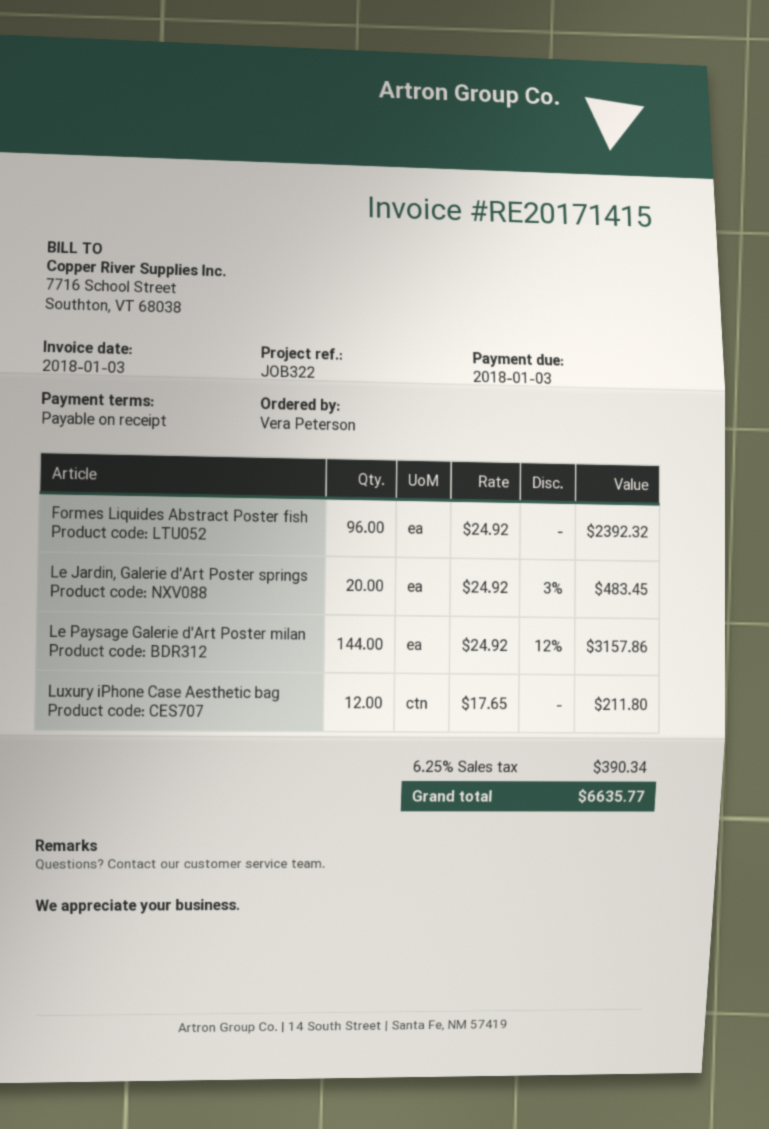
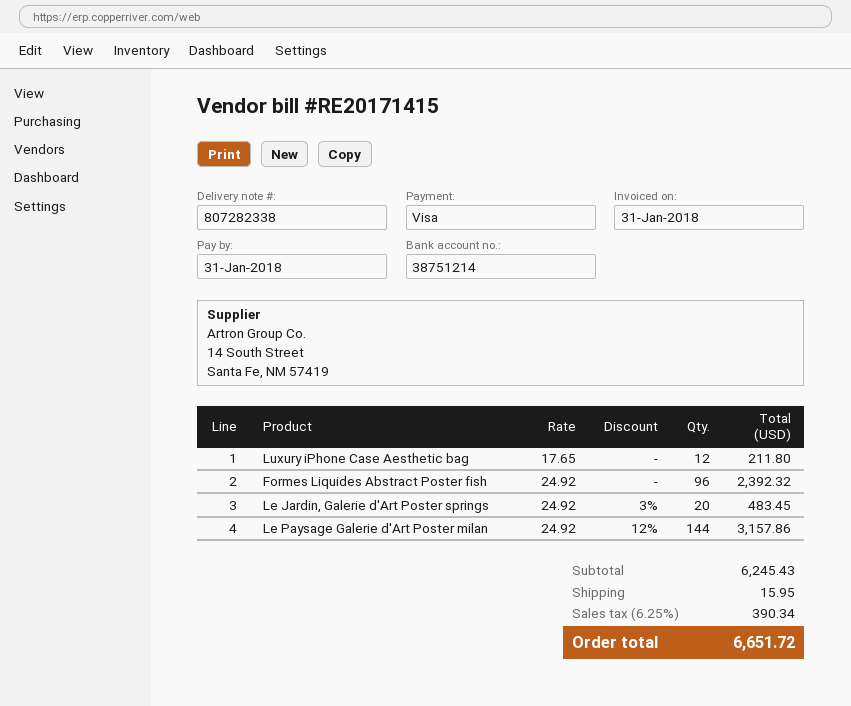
invoice date: 2018-01-03 -> 2018-01-31
due date: 2018-01-03 -> 2018-01-31
shipping: none -> 15.95
total: 6635.77 -> 6651.72

